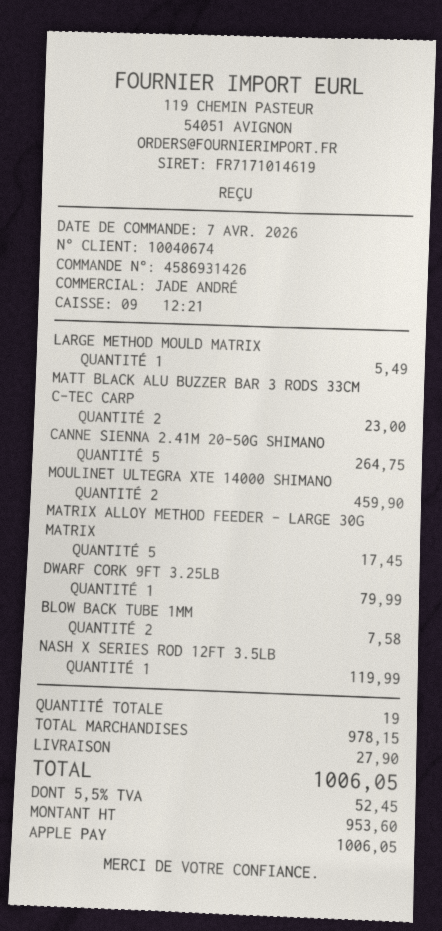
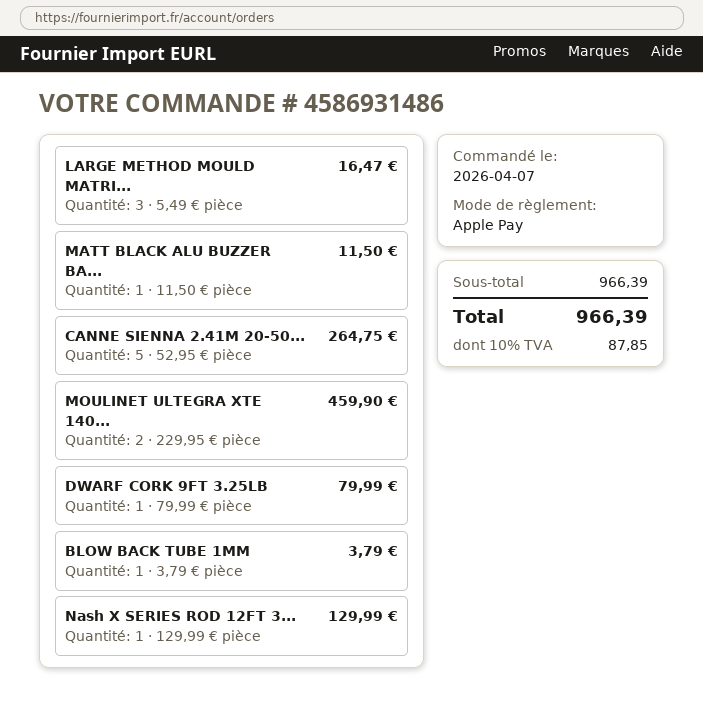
order number: 4586931426 -> 4586931486
LARGE METHOD MOULD MATRIX: 1 for 5.49 -> 3 for 16.47
MATT BLACK ALU BUZZER BAR 3 RODS 33CM C-TEC CARP: 2 for 23.00 -> 1 for 11.50
MATRIX ALLOY METHOD FEEDER - LARGE 30G MATRIX: 5 for 17.45 -> none
BLOW BACK TUBE 1MM: 2 for 7.58 -> 1 for 3.79
NASH X SERIES ROD 12FT 3.5LB: 1 for 119.99 -> 1 for 129.99
subtotal: 978.15 -> 966.39
shipping: 27.90 -> none
tax: 5.5% = 52.45 -> 10% = 87.85
total: 1006.05 -> 966.39

